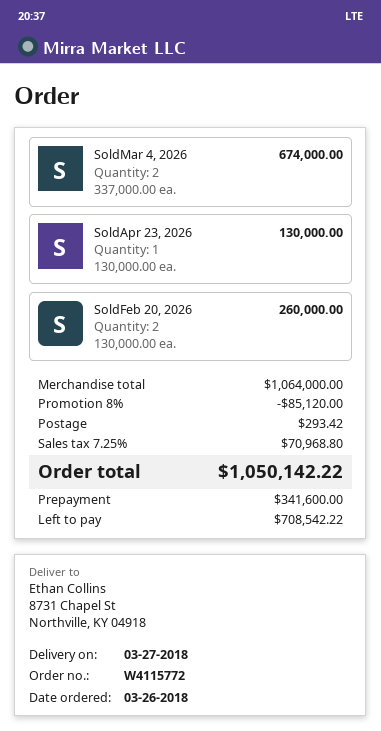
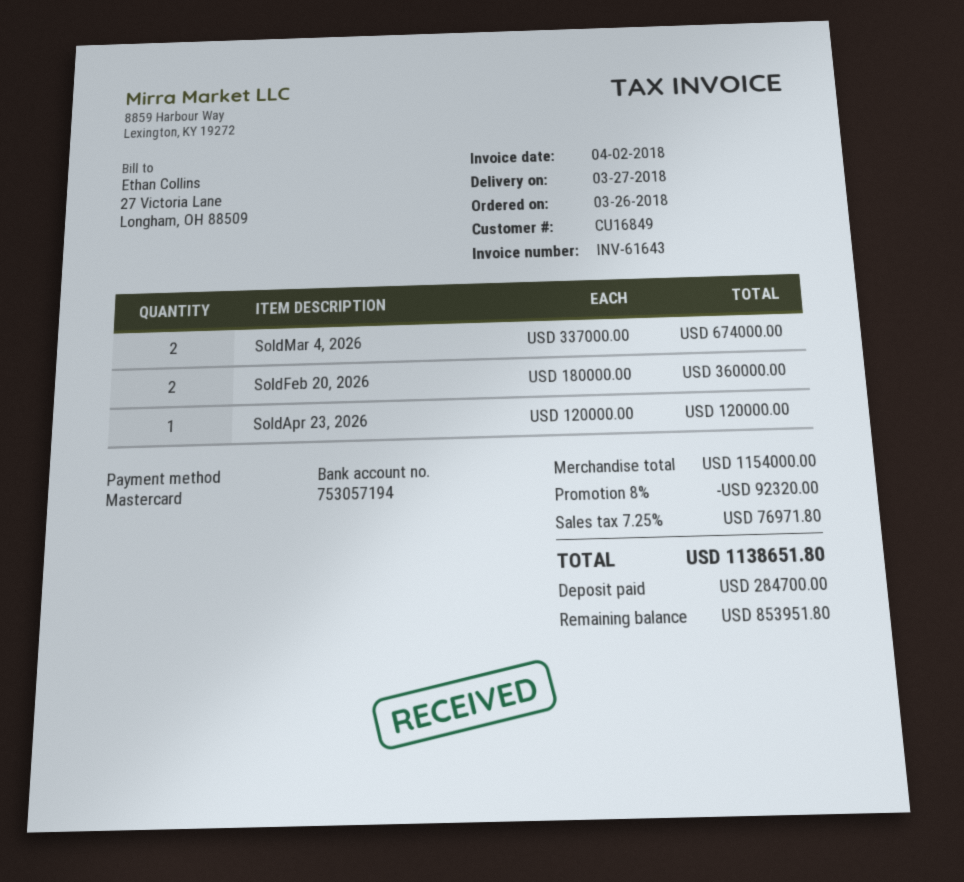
SoldApr 23, 2026: 1 x 130000.00 = 130000.00 -> 1 x 120000.00 = 120000.00
SoldFeb 20, 2026: 2 x 130000.00 = 260000.00 -> 2 x 180000.00 = 360000.00
subtotal: 1064000.00 -> 1154000.00
discount: 8% = 85120.00 -> 8% = 92320.00
shipping: 293.42 -> none
tax: 7.25% = 70968.80 -> 7.25% = 76971.80
total: 1050142.22 -> 1138651.80
deposit: 341600.00 -> 284700.00
balance: 708542.22 -> 853951.80

